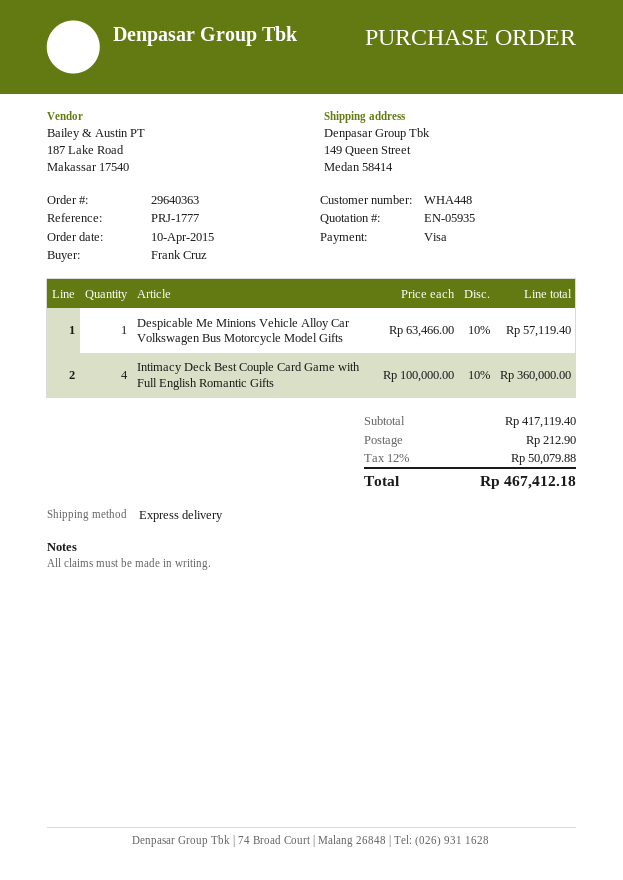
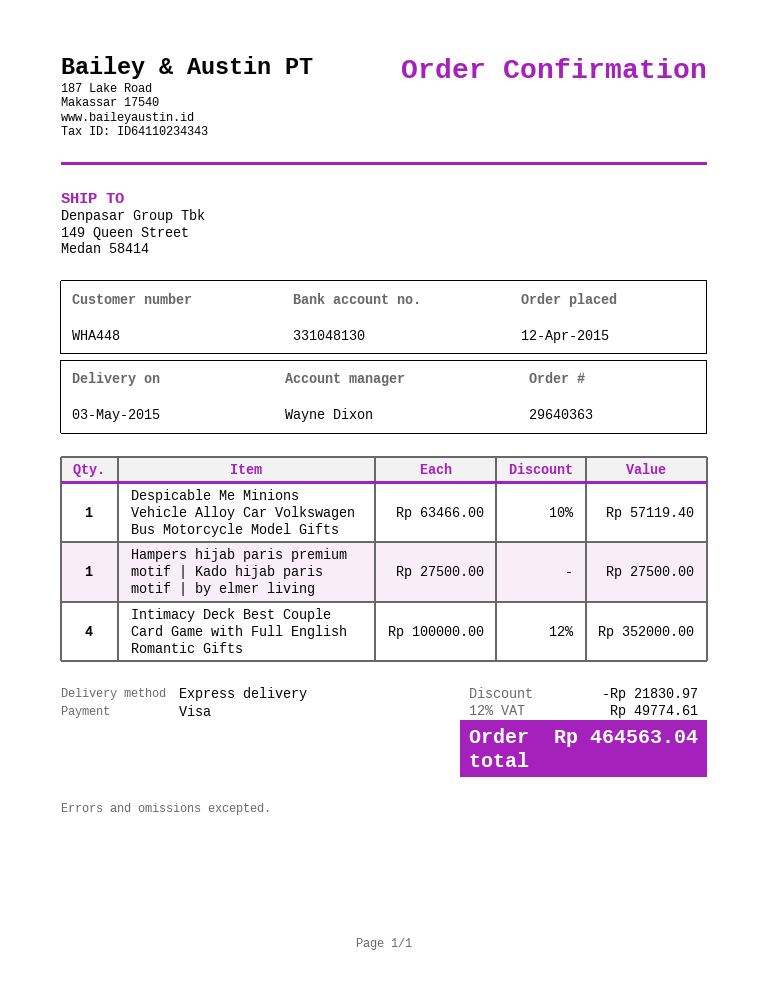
order date: 2015-04-10 -> 2015-04-12
Intimacy Deck Best Couple Card Game with Full English Romantic Gifts: 4 x 100000.00 - 10% = 360000.00 -> 4 x 100000.00 - 12% = 352000.00
Hampers hijab paris premium motif | Kado hijab paris motif | by elmer living: none -> 1 x 27500.00 = 27500.00
discount: none -> 21830.97
shipping: 212.90 -> none
tax: 12% = 50079.88 -> 12% = 49774.61
total: 467412.18 -> 464563.04

